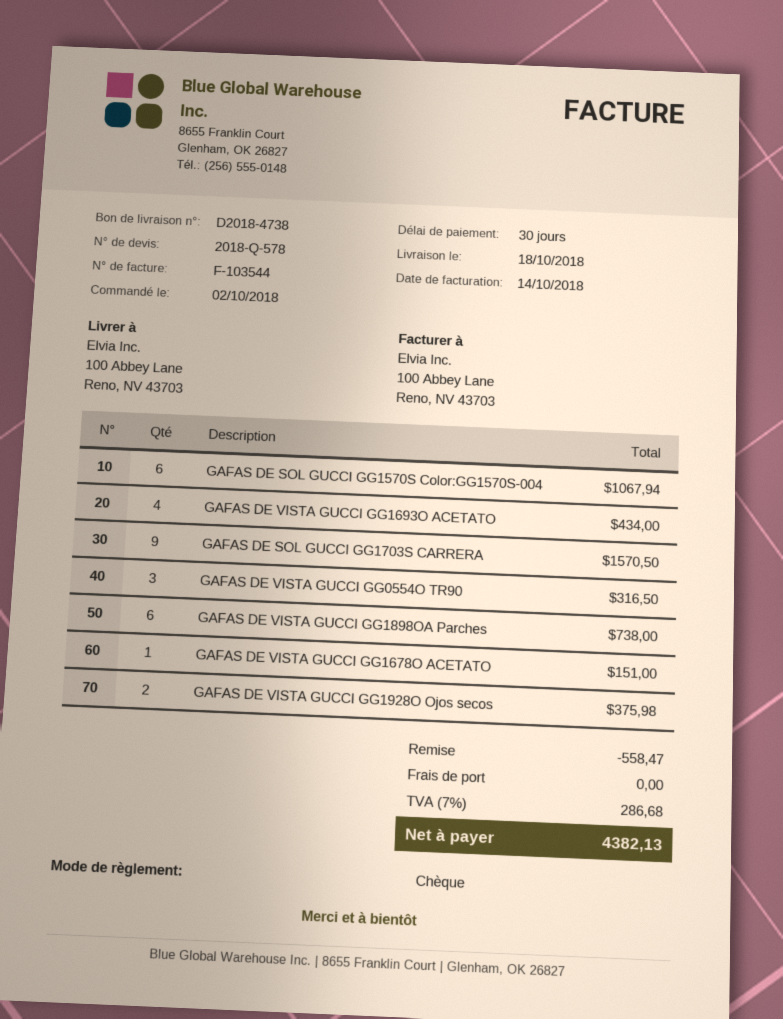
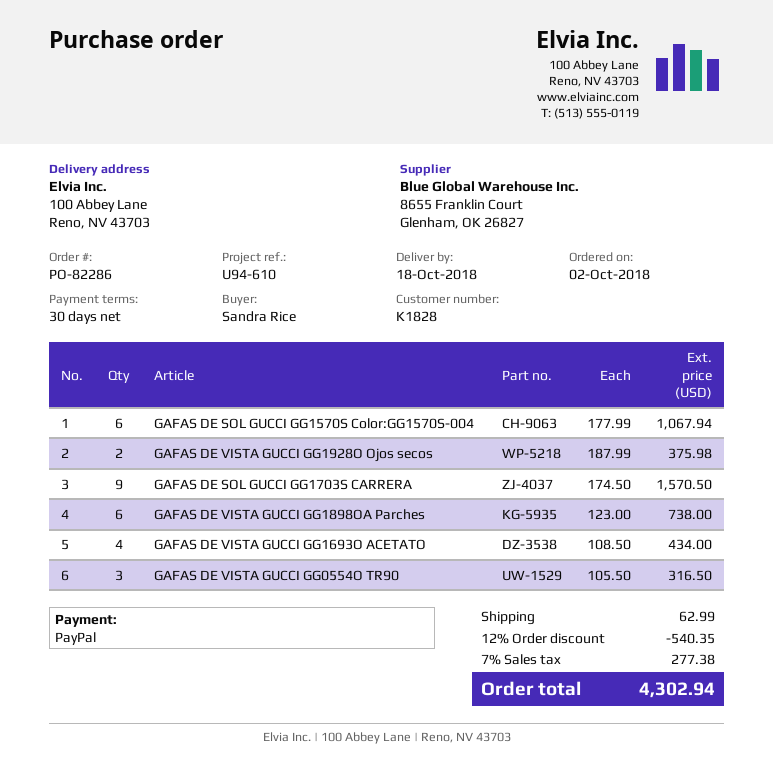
payment method: cheque -> PayPal
GAFAS DE VISTA GUCCI GG1678O ACETATO: 1 for 151.00 -> none
discount: 558.47 -> 540.35
shipping: 0.00 -> 62.99
tax: 7% = 286.68 -> 7% = 277.38
total: 4382.13 -> 4302.94

